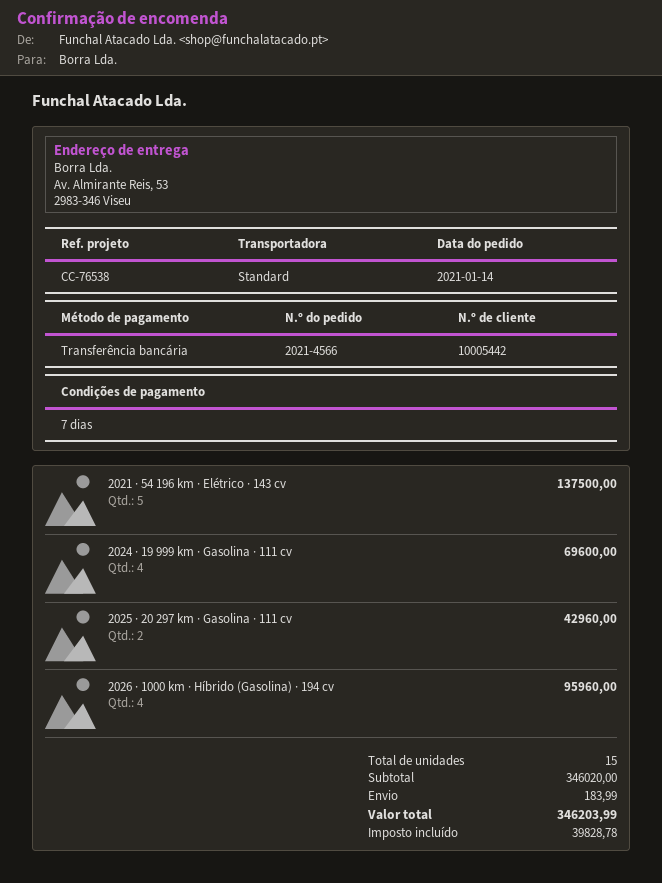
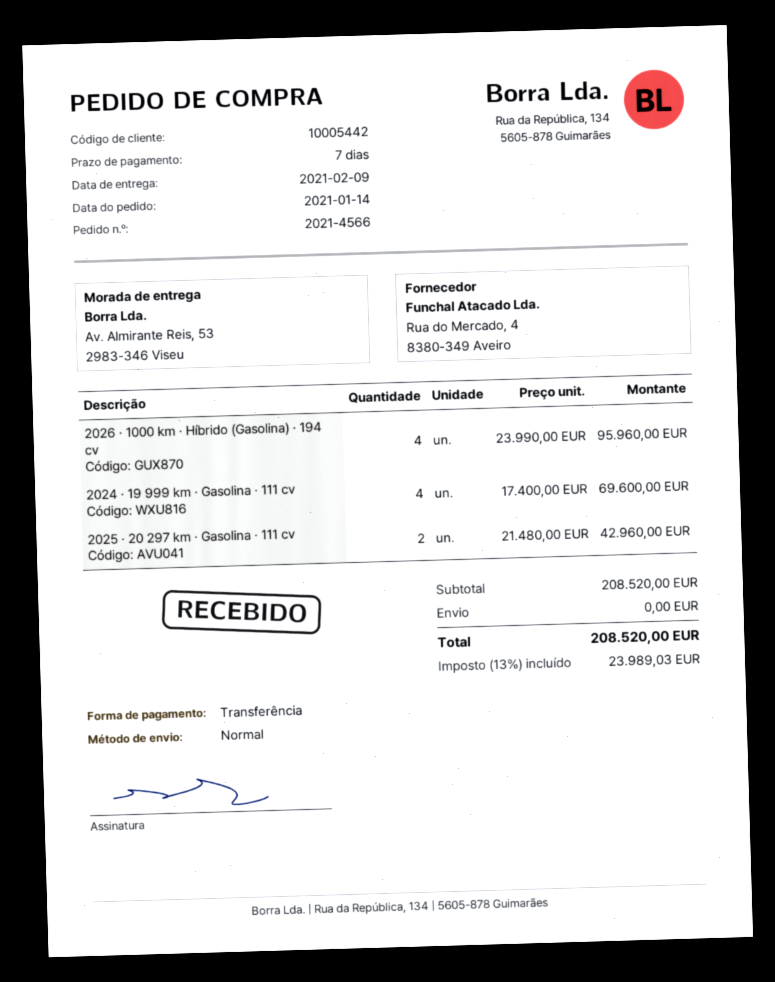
2021 · 54 196 km · Elétrico · 143 cv: 5 for 137500.00 -> none
subtotal: 346020.00 -> 208520.00
shipping: 183.99 -> 0.00
tax: 39828.78 -> 23989.03
total: 346203.99 -> 208520.00

